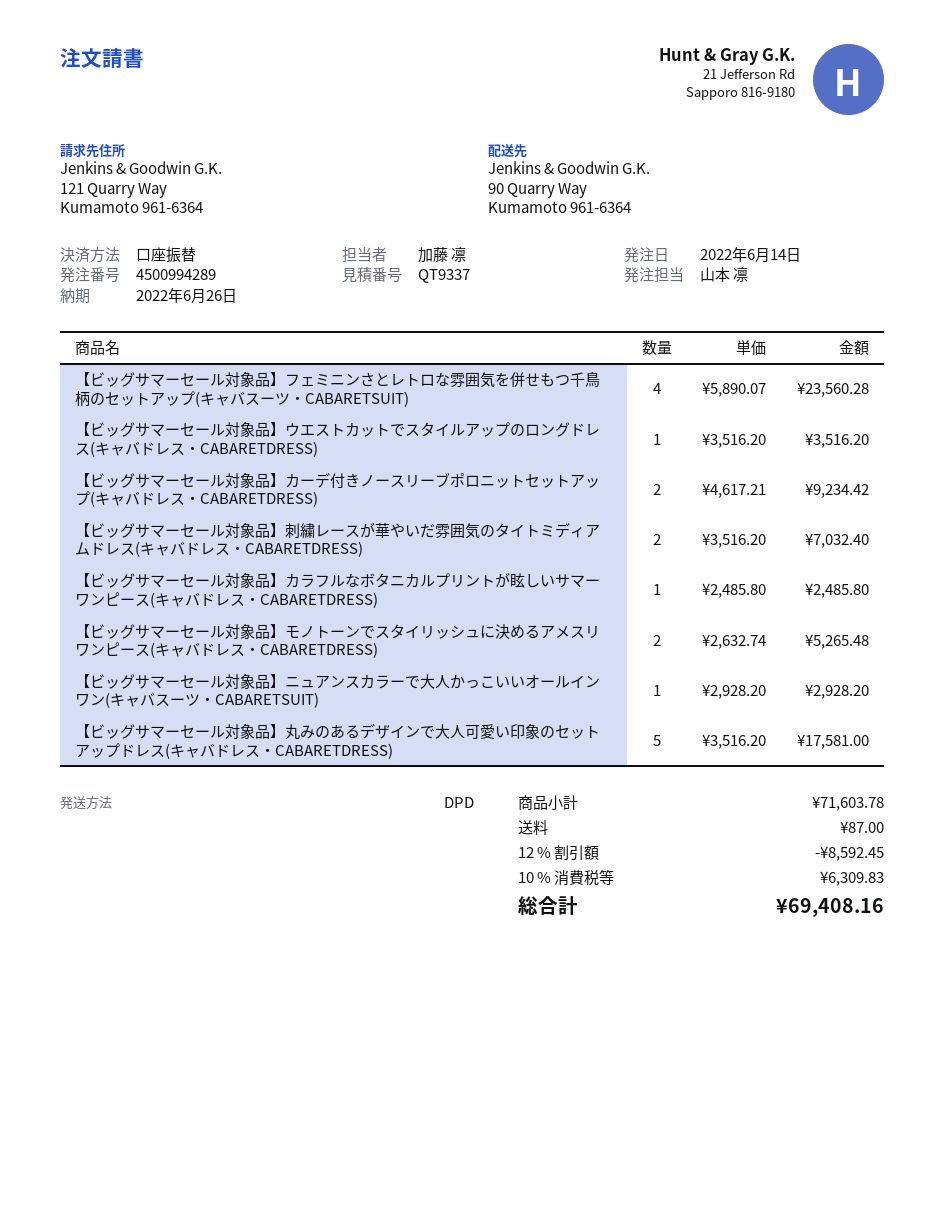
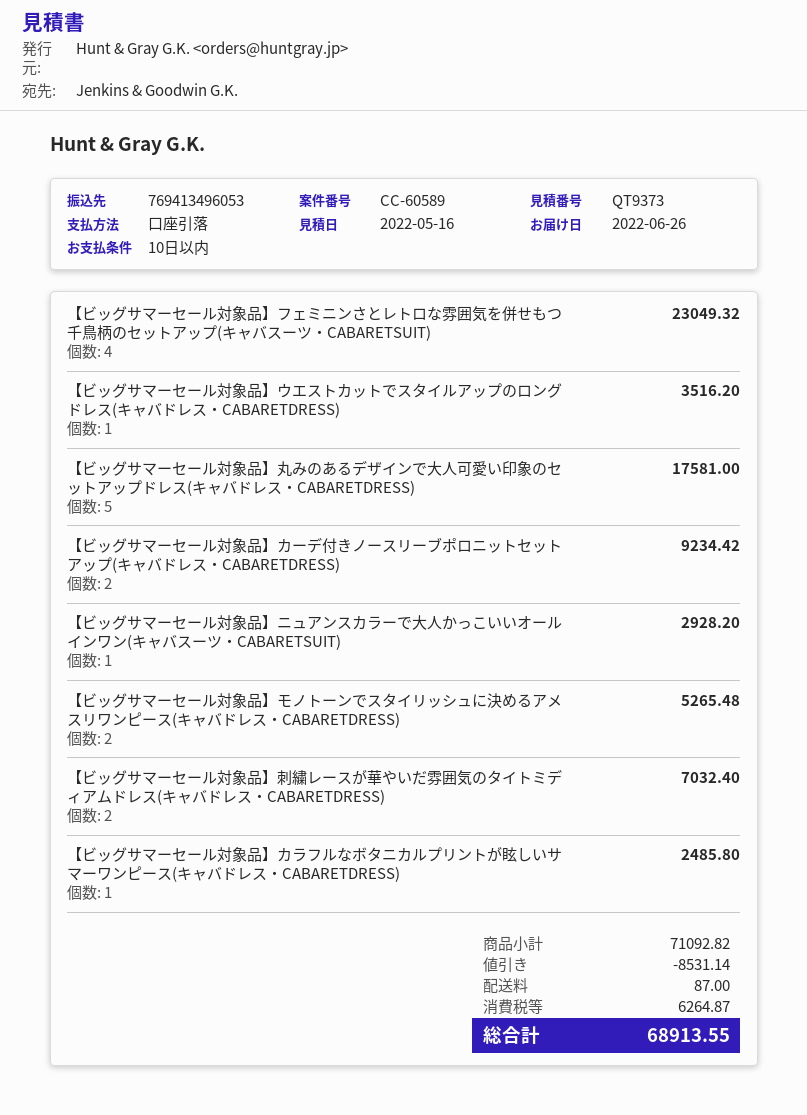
quote number: QT9337 -> QT9373
【ビッグサマーセール対象品】フェミニンさとレトロな雰囲気を併せもつ千鳥柄のセットアップ(キャバスーツ・CABARETSUIT): 4 for 23560.28 -> 4 for 23049.32
subtotal: 71603.78 -> 71092.82
discount: 8592.45 -> 8531.14
tax: 6309.83 -> 6264.87
total: 69408.16 -> 68913.55

